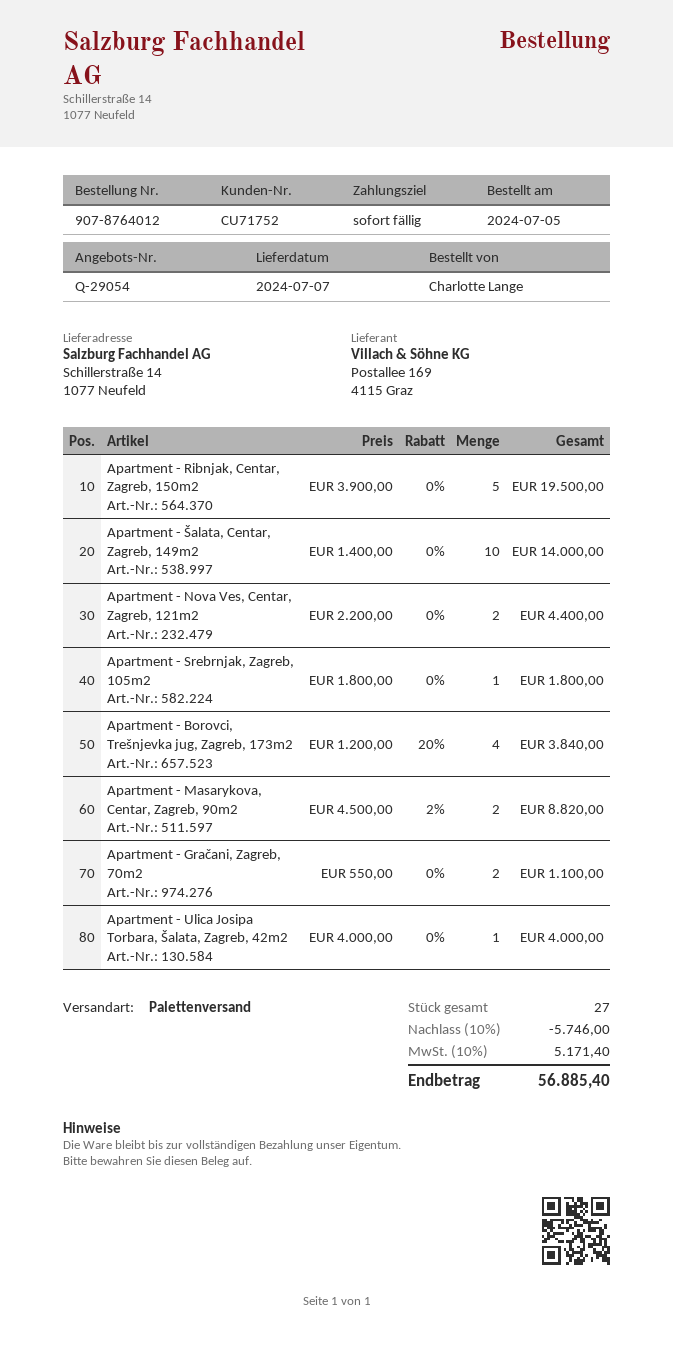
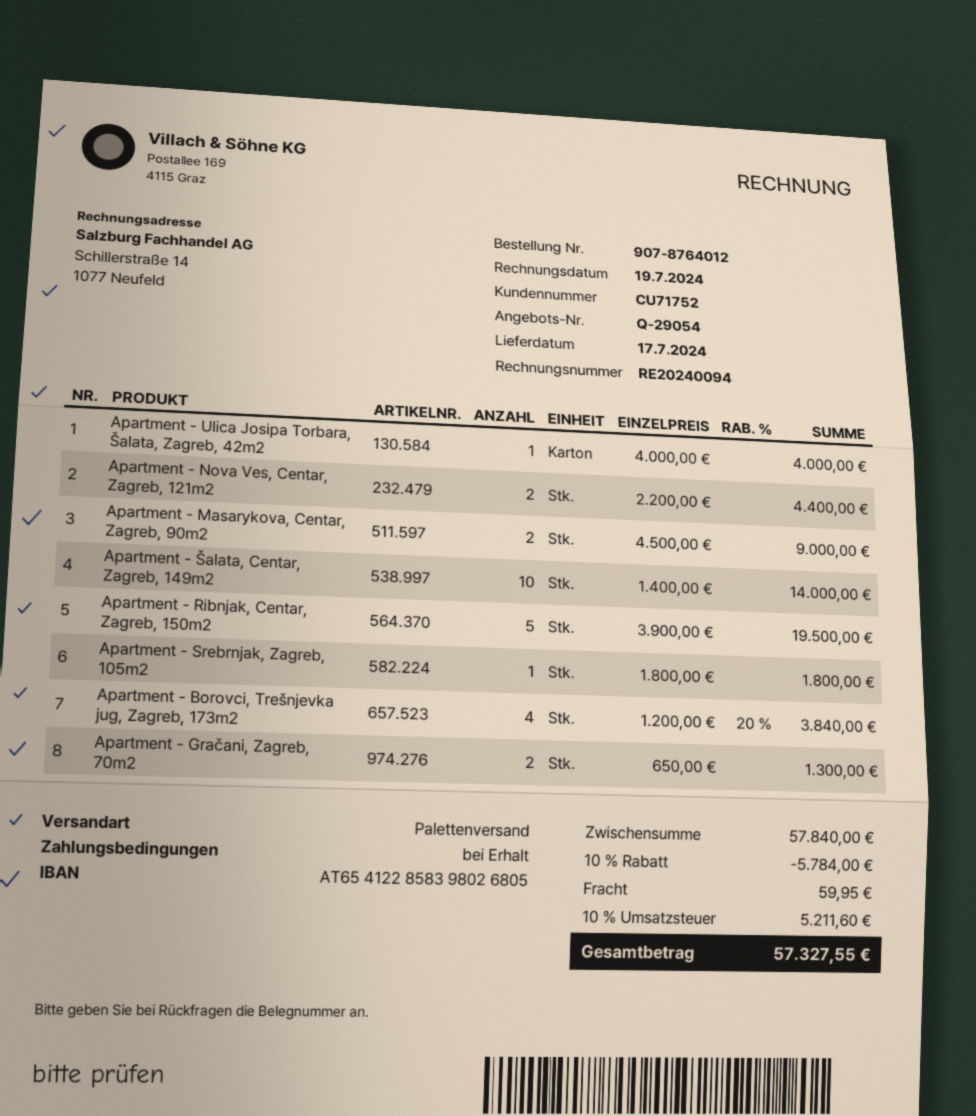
delivery date: 2024-07-07 -> 2024-07-17
Apartment - Masarykova, Centar, Zagreb, 90m2: 2 x 4500.00 - 2% = 8820.00 -> 2 x 4500.00 = 9000.00
Apartment - Gračani, Zagreb, 70m2: 2 x 550.00 = 1100.00 -> 2 x 650.00 = 1300.00
discount: 10% = 5746.00 -> 10% = 5784.00
shipping: none -> 59.95
tax: 10% = 5171.40 -> 10% = 5211.60
total: 56885.40 -> 57327.55

